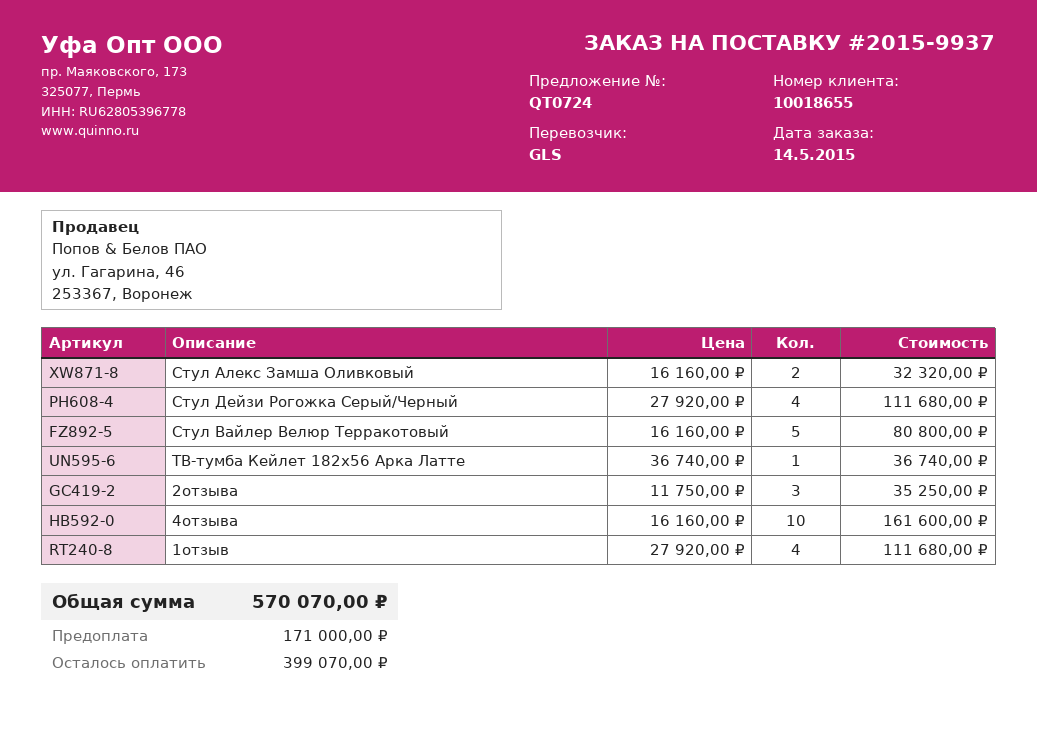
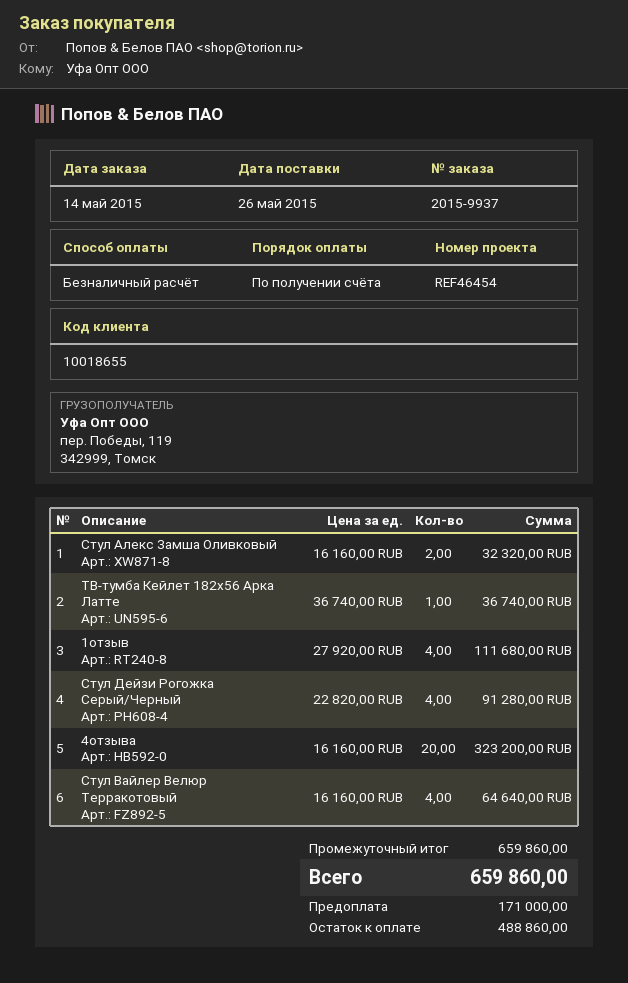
Стул Дейзи Рогожка Серый/Черный: 4 x 27920.00 = 111680.00 -> 4 x 22820.00 = 91280.00
Стул Вайлер Велюр Терракотовый: 5 x 16160.00 = 80800.00 -> 4 x 16160.00 = 64640.00
2отзыва: 3 x 11750.00 = 35250.00 -> none
4отзыва: 10 x 16160.00 = 161600.00 -> 20 x 16160.00 = 323200.00
total: 570070.00 -> 659860.00
balance: 399070.00 -> 488860.00

